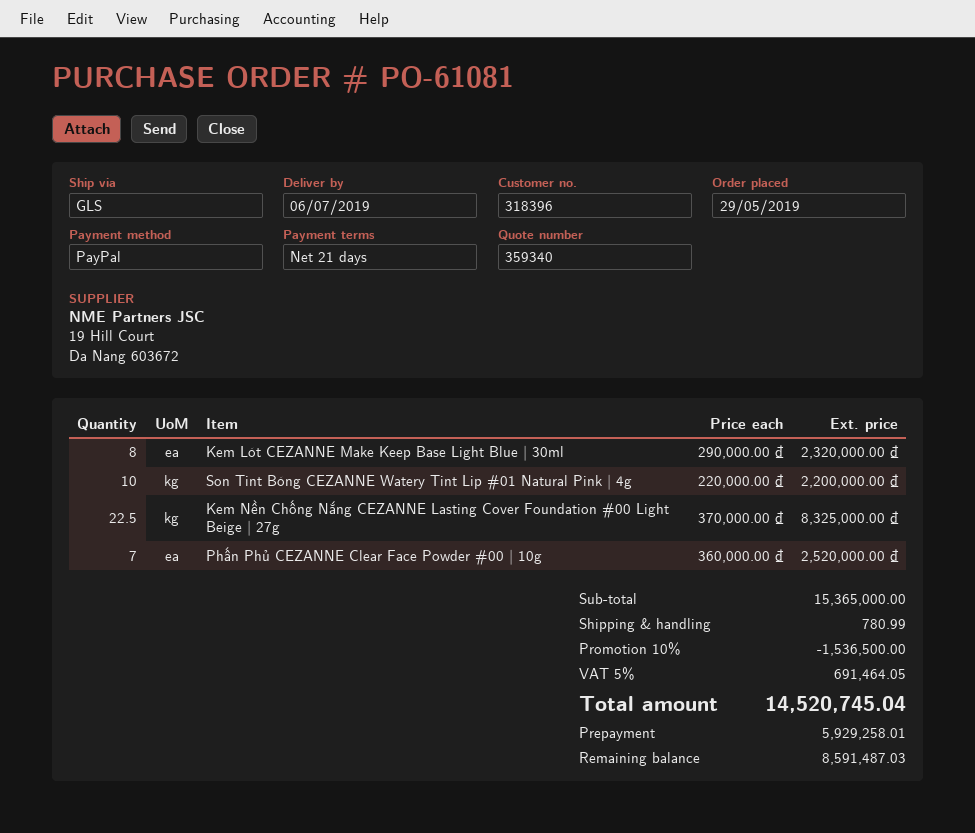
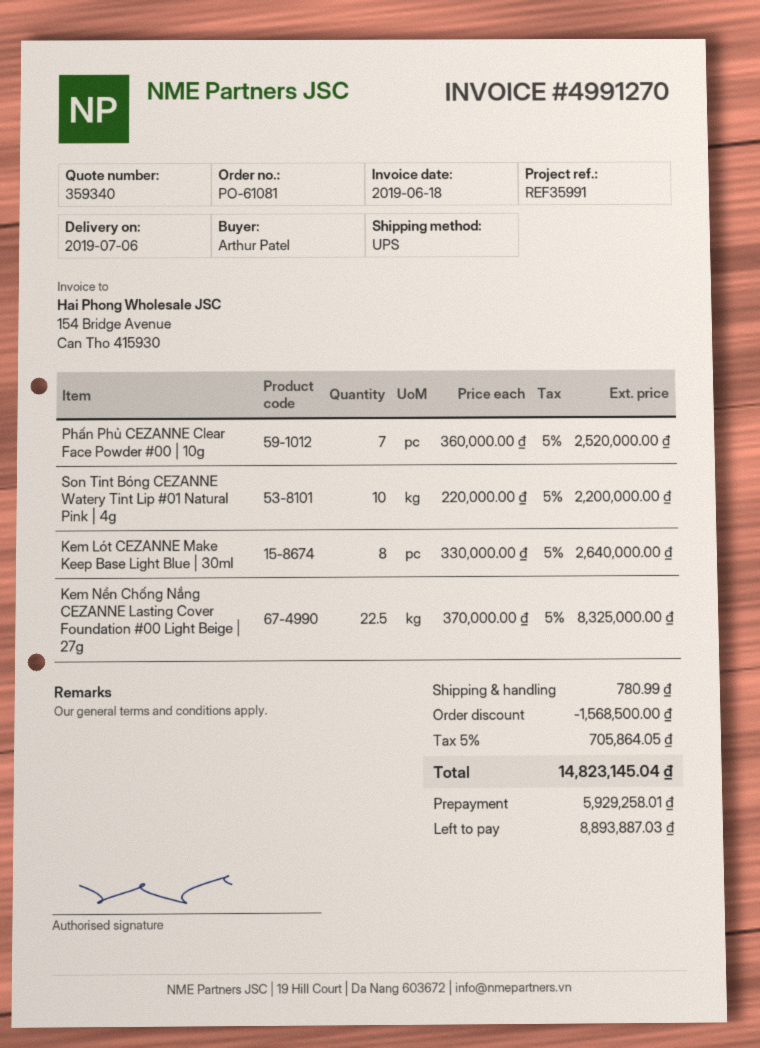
shipping method: GLS -> UPS
Kem Lót CEZANNE Make Keep Base Light Blue | 30ml: 8 x 290000.00 = 2320000.00 -> 8 x 330000.00 = 2640000.00
discount: 1536500.00 -> 1568500.00
tax: 5% = 691464.05 -> 5% = 705864.05
total: 14520745.04 -> 14823145.04
balance: 8591487.03 -> 8893887.03

